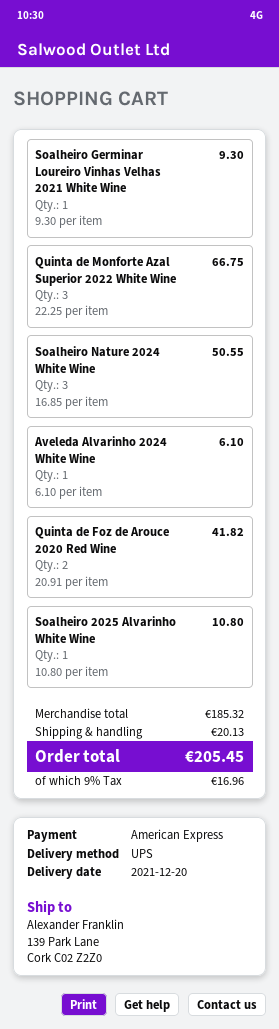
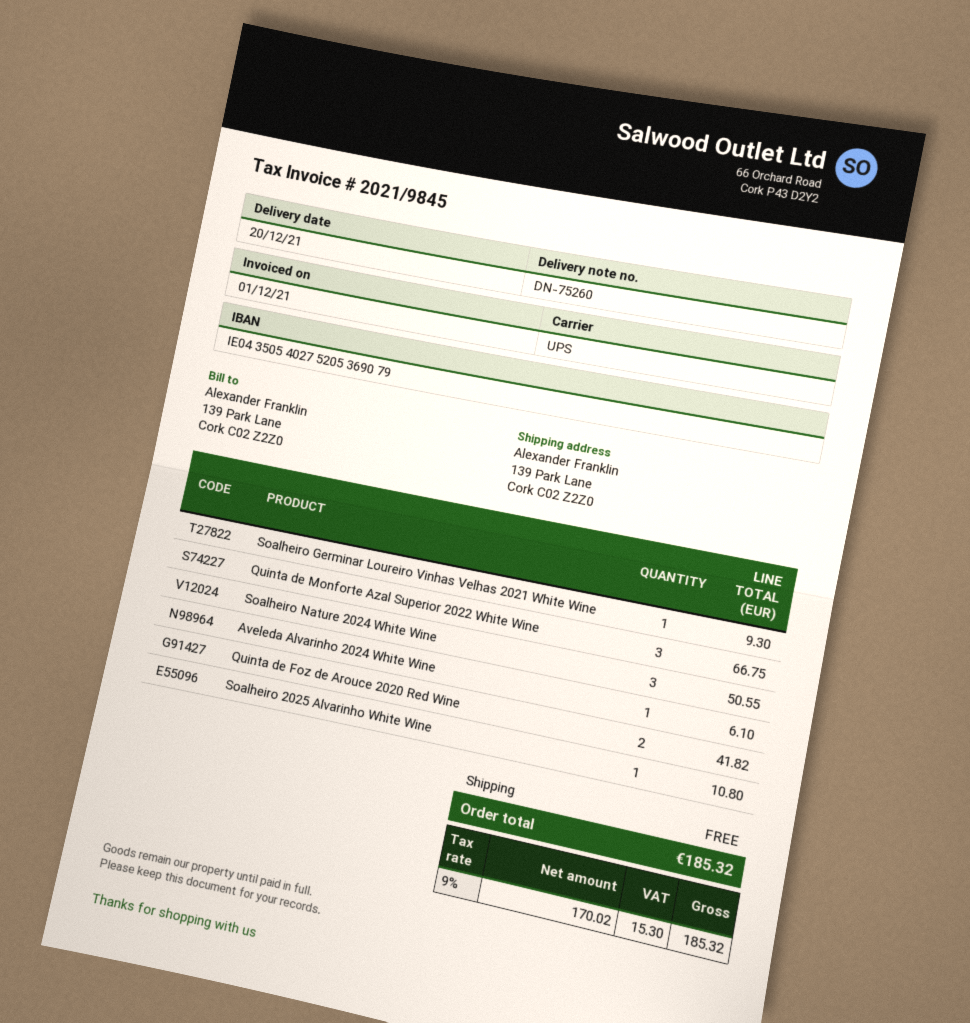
shipping: 20.13 -> 0.00
tax: 9% = 16.96 -> 9% = 15.30
total: 205.45 -> 185.32

